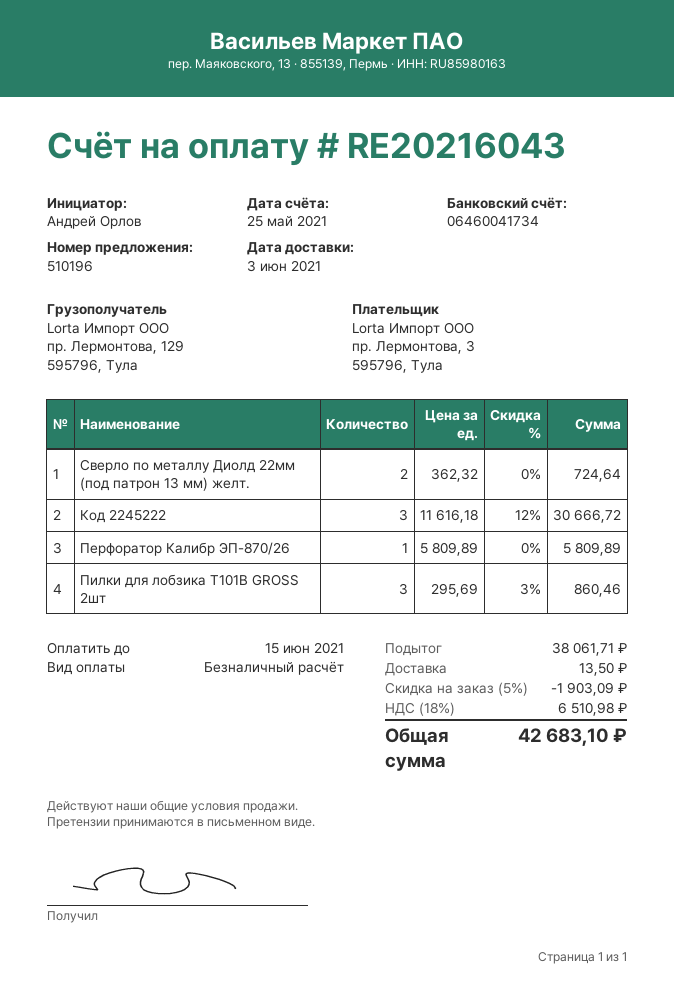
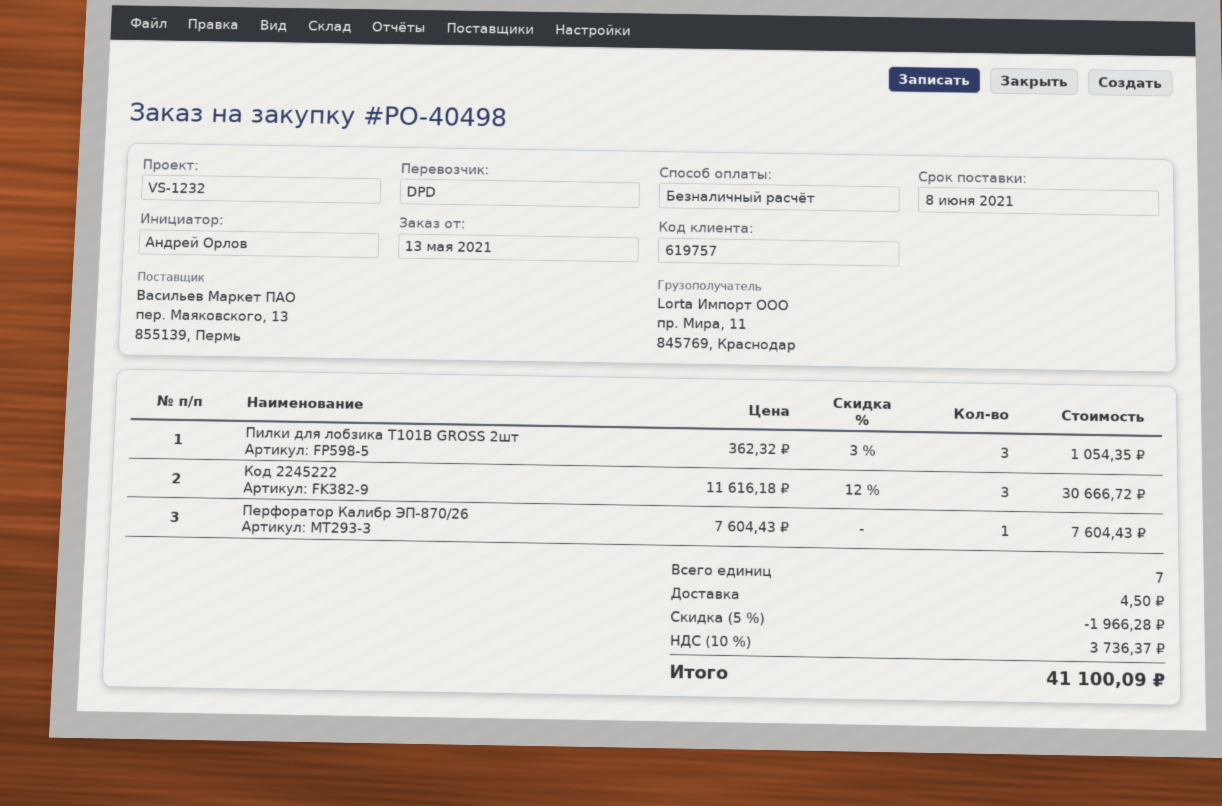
delivery date: 2021-06-03 -> 2021-06-08
ship to: пр. Лермонтова, 129, 595796, Тула -> пр. Мира, 11, 845769, Краснодар
Сверло по металлу Диолд 22мм (под патрон 13 мм) желт.: 2 x 362.32 = 724.64 -> none
Перфоратор Калибр ЭП-870/26: 1 x 5809.89 = 5809.89 -> 1 x 7604.43 = 7604.43
Пилки для лобзика Т101В GROSS 2шт: 3 x 295.69 - 3% = 860.46 -> 3 x 362.32 - 3% = 1054.35
discount: 5% = 1903.09 -> 5% = 1966.28
shipping: 13.50 -> 4.50
tax: 18% = 6510.98 -> 10% = 3736.37
total: 42683.10 -> 41100.09

